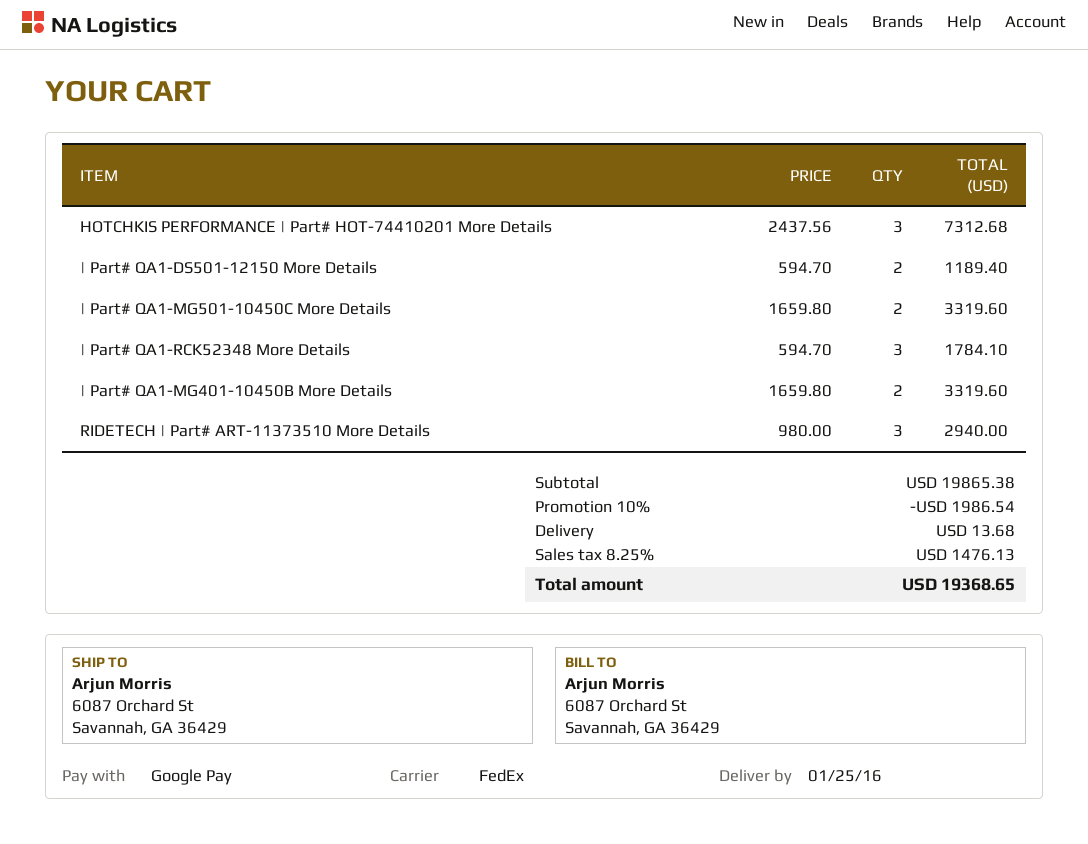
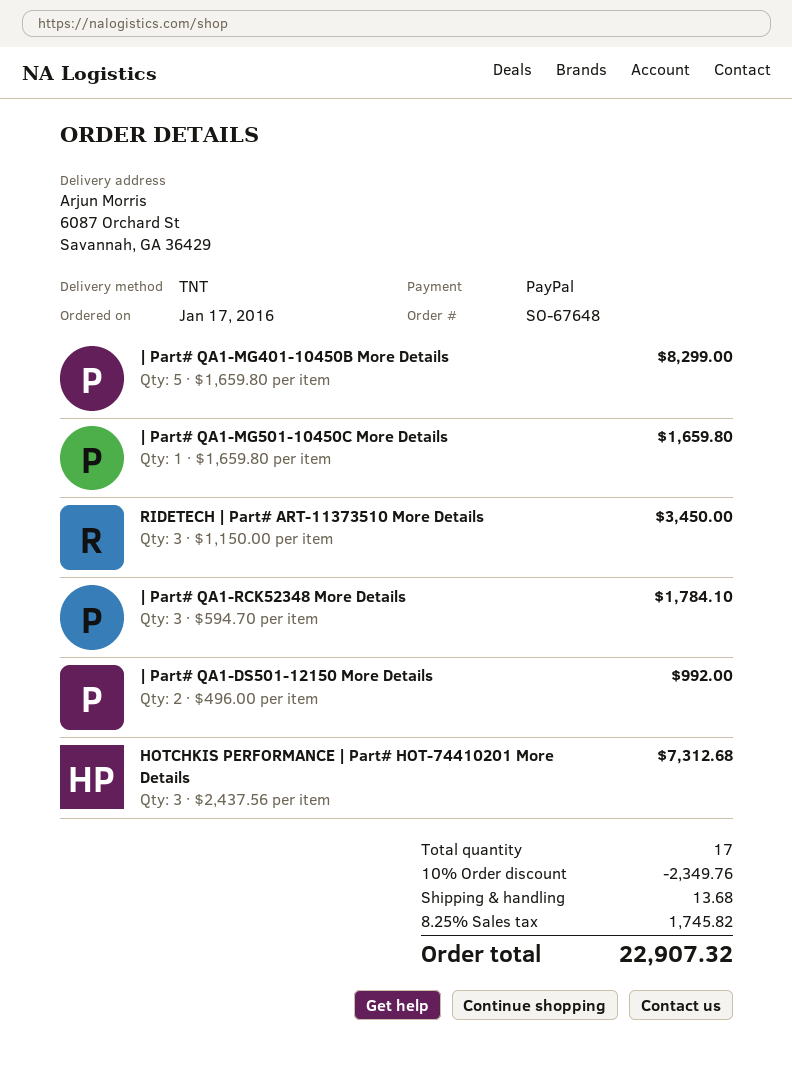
payment method: Google Pay -> PayPal
shipping method: FedEx -> TNT
| Part# QA1-DS501-12150 More Details: 2 x 594.70 = 1189.40 -> 2 x 496.00 = 992.00
| Part# QA1-MG501-10450C More Details: 2 x 1659.80 = 3319.60 -> 1 x 1659.80 = 1659.80
| Part# QA1-MG401-10450B More Details: 2 x 1659.80 = 3319.60 -> 5 x 1659.80 = 8299.00
RIDETECH | Part# ART-11373510 More Details: 3 x 980.00 = 2940.00 -> 3 x 1150.00 = 3450.00
discount: 10% = 1986.54 -> 10% = 2349.76
tax: 8.25% = 1476.13 -> 8.25% = 1745.82
total: 19368.65 -> 22907.32

